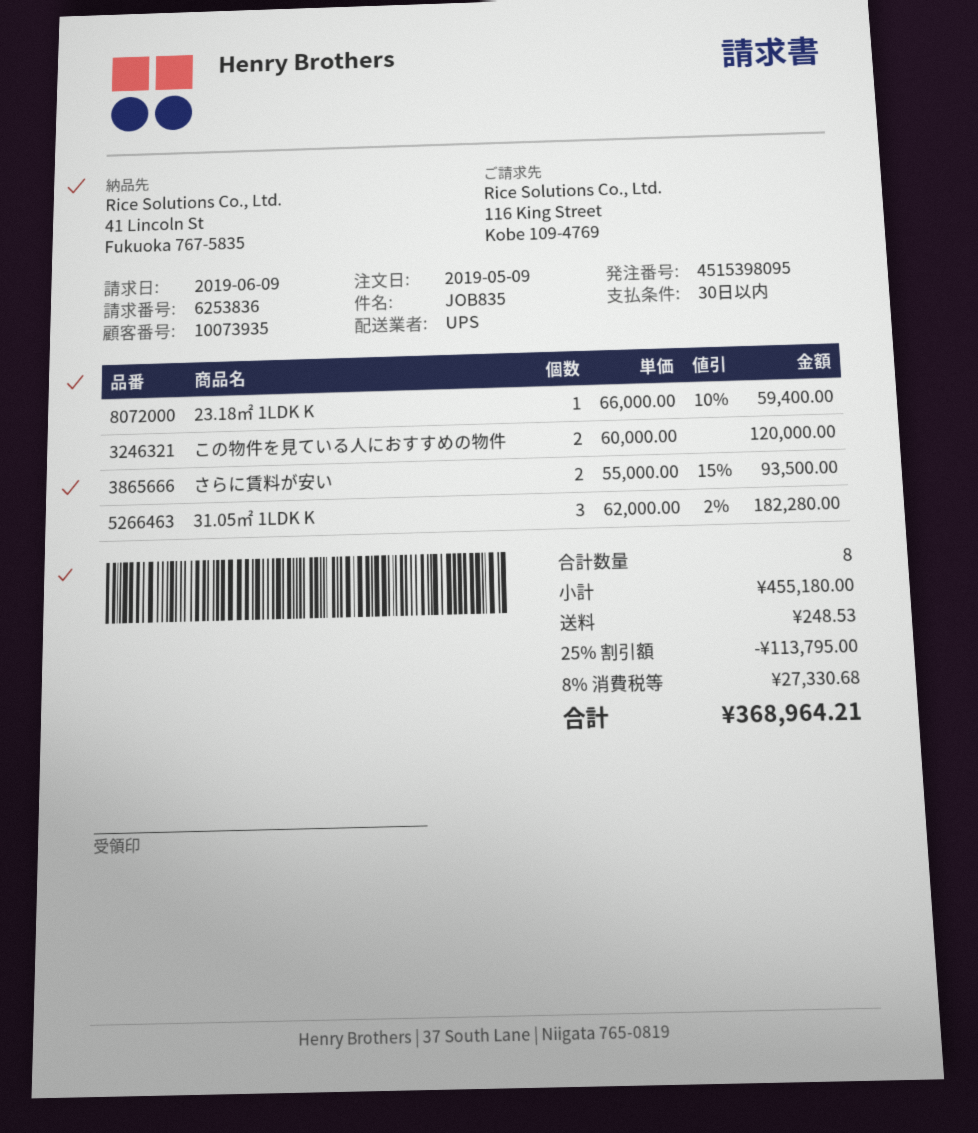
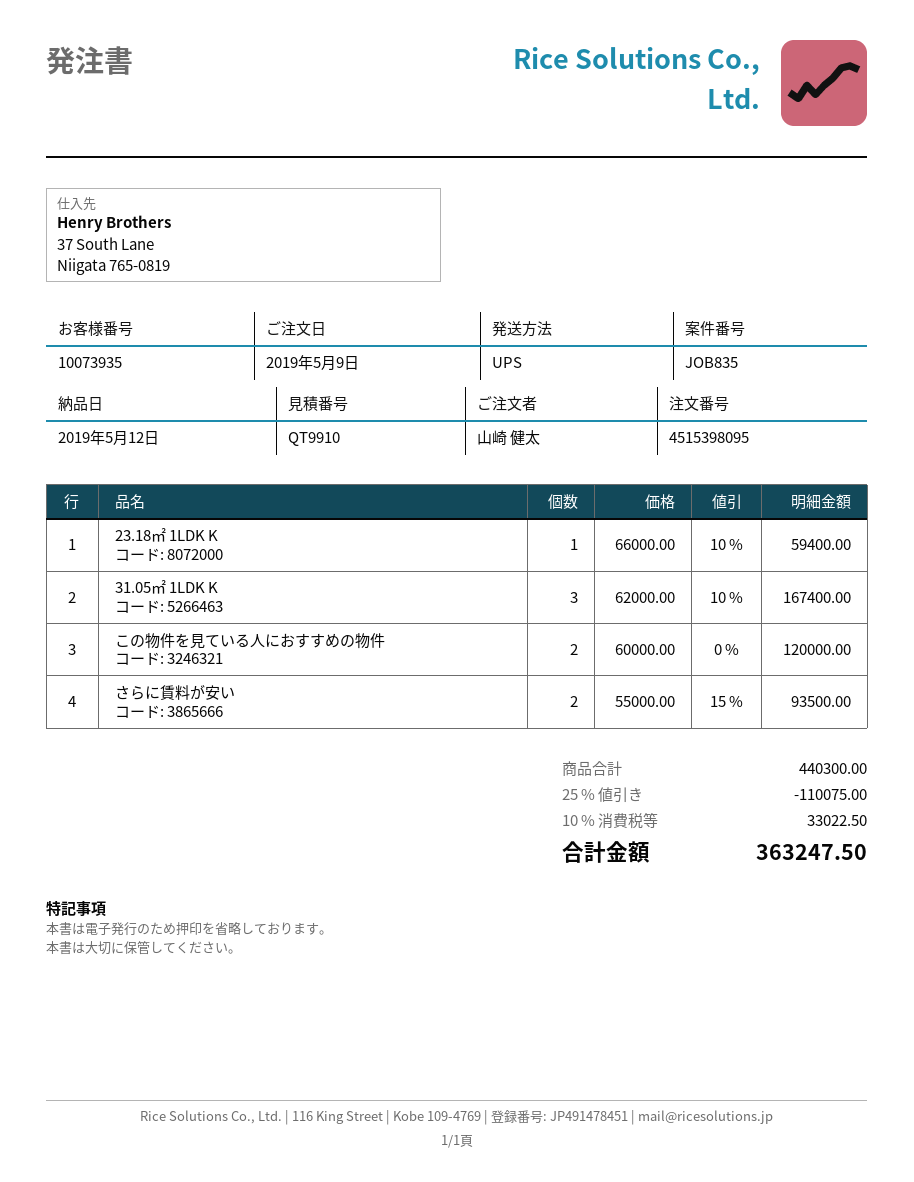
31.05㎡ 1LDK K: 3 x 62000.00 - 2% = 182280.00 -> 3 x 62000.00 - 10% = 167400.00
subtotal: 455180.00 -> 440300.00
discount: 25% = 113795.00 -> 25% = 110075.00
shipping: 248.53 -> none
tax: 8% = 27330.68 -> 10% = 33022.50
total: 368964.21 -> 363247.50

